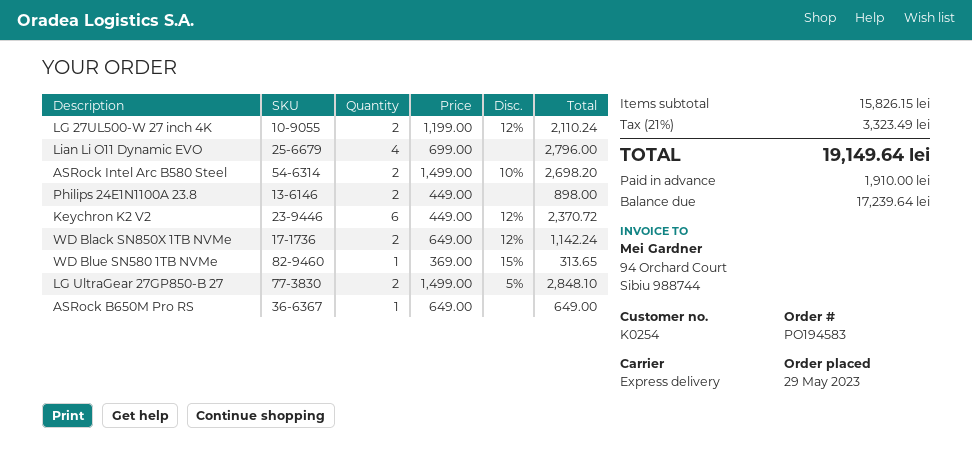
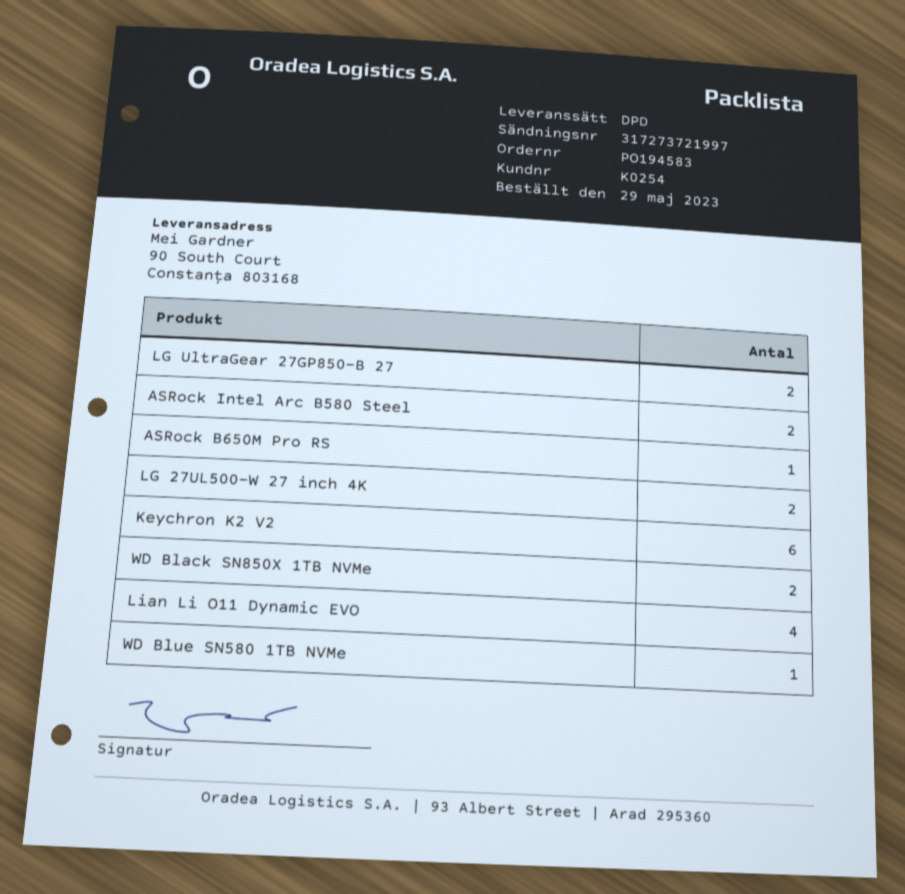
shipping method: express -> DPD
Philips 24E1N1100A 23.8: 2 -> none

